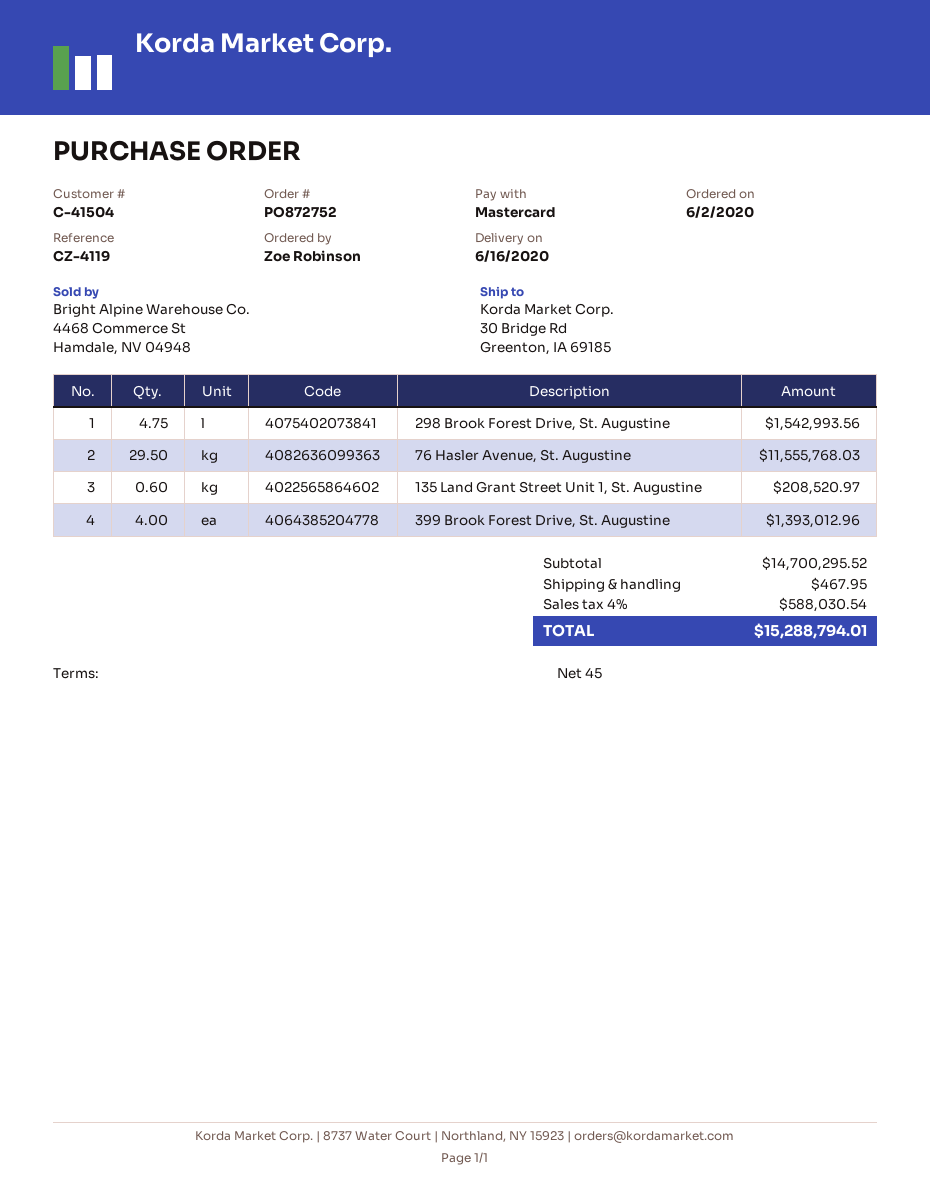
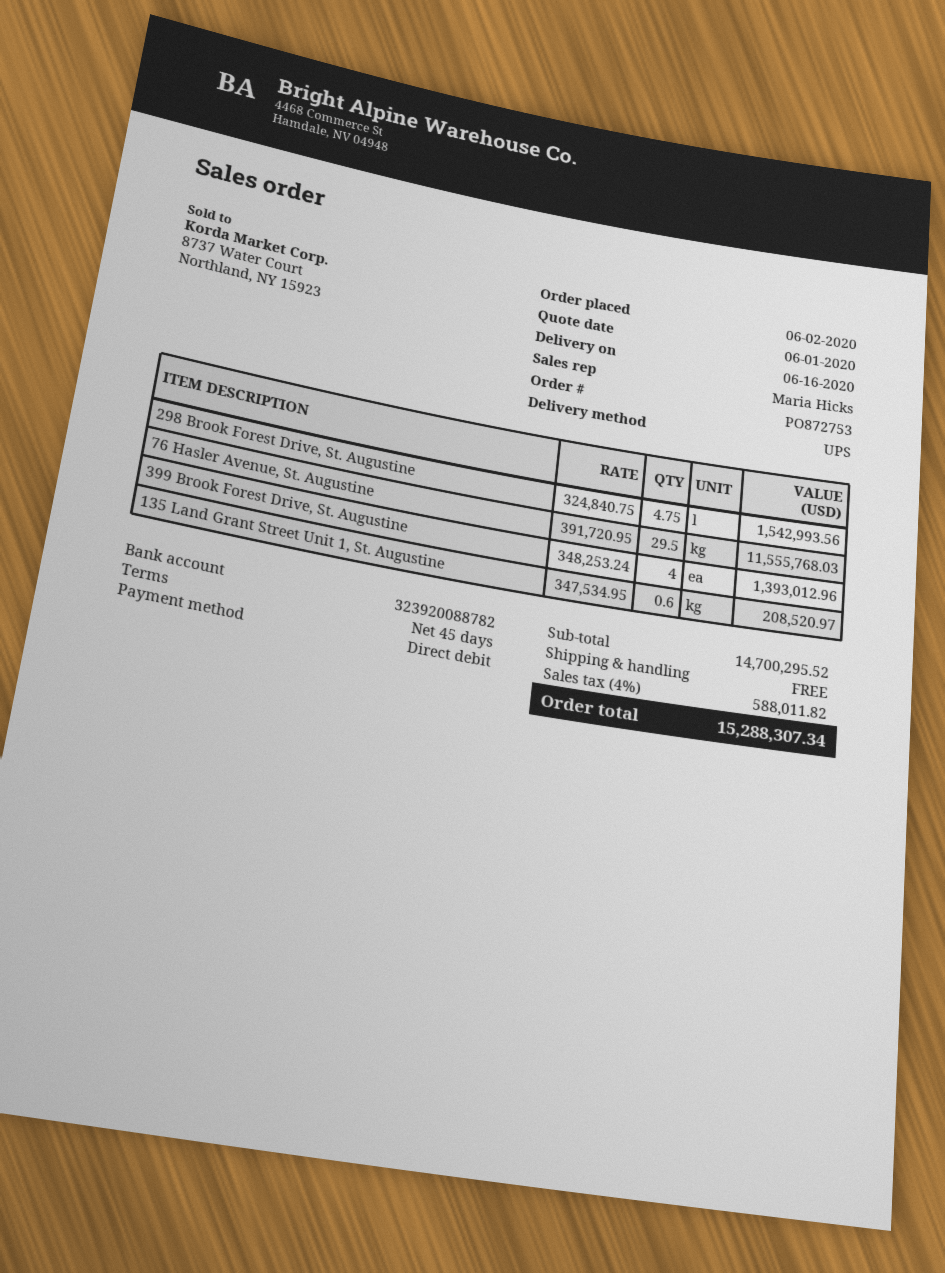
order number: PO872752 -> PO872753
payment method: Mastercard -> direct debit
shipping: 467.95 -> 0.00
tax: 4% = 588030.54 -> 4% = 588011.82
total: 15288794.01 -> 15288307.34

